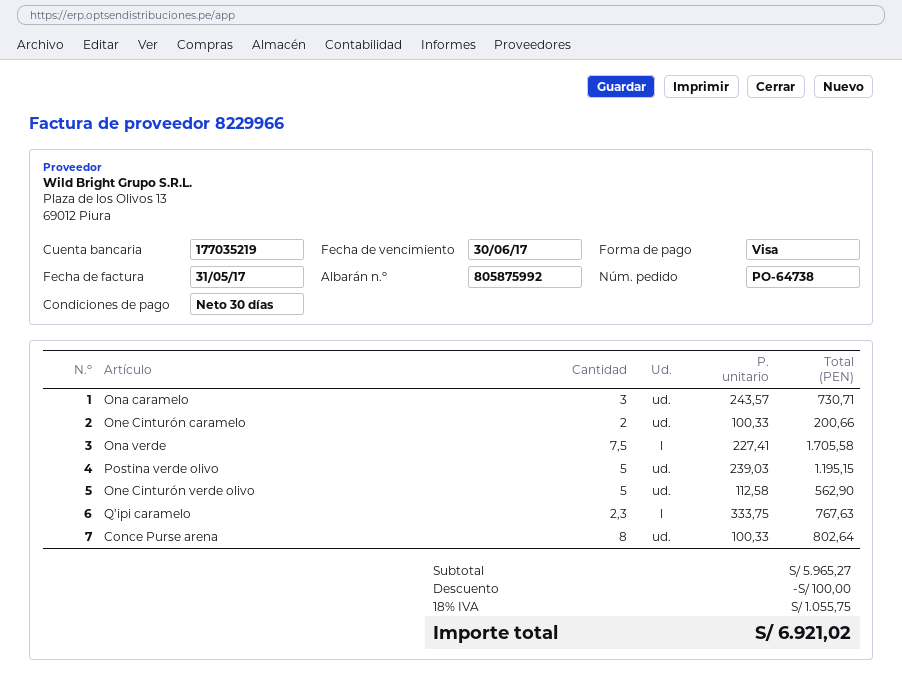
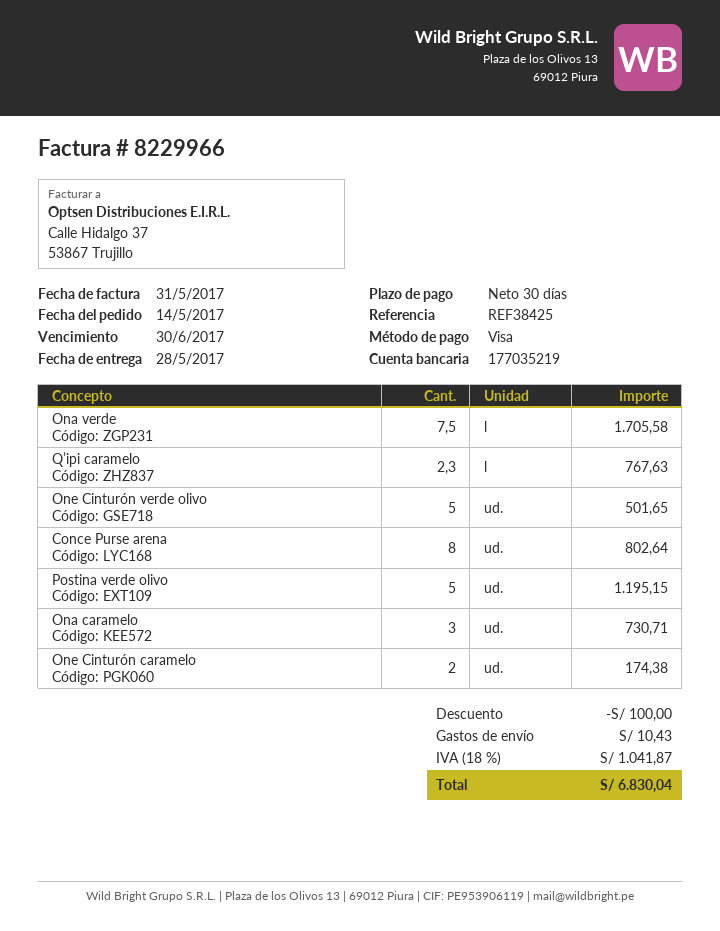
One Cinturón caramelo: 2 for 200.66 -> 2 for 174.38
One Cinturón verde olivo: 5 for 562.90 -> 5 for 501.65
shipping: none -> 10.43
tax: 18% = 1055.75 -> 18% = 1041.87
total: 6921.02 -> 6830.04

